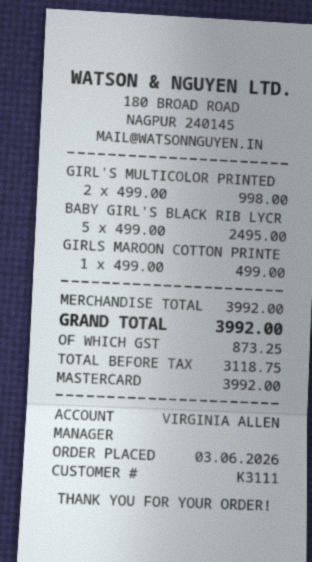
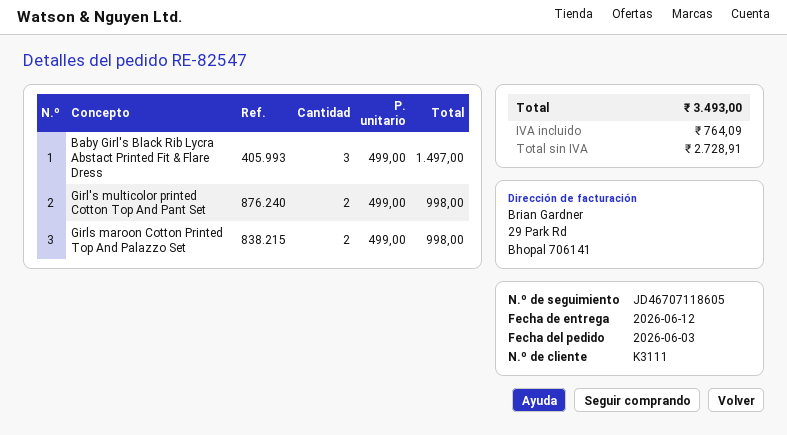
BABY GIRL'S BLACK RIB LYCR: 5 x 499.00 = 2495.00 -> 3 x 499.00 = 1497.00
GIRLS MAROON COTTON PRINTE: 1 x 499.00 = 499.00 -> 2 x 499.00 = 998.00
net: 3118.75 -> 2728.91
tax: 873.25 -> 764.09
total: 3992.00 -> 3493.00

